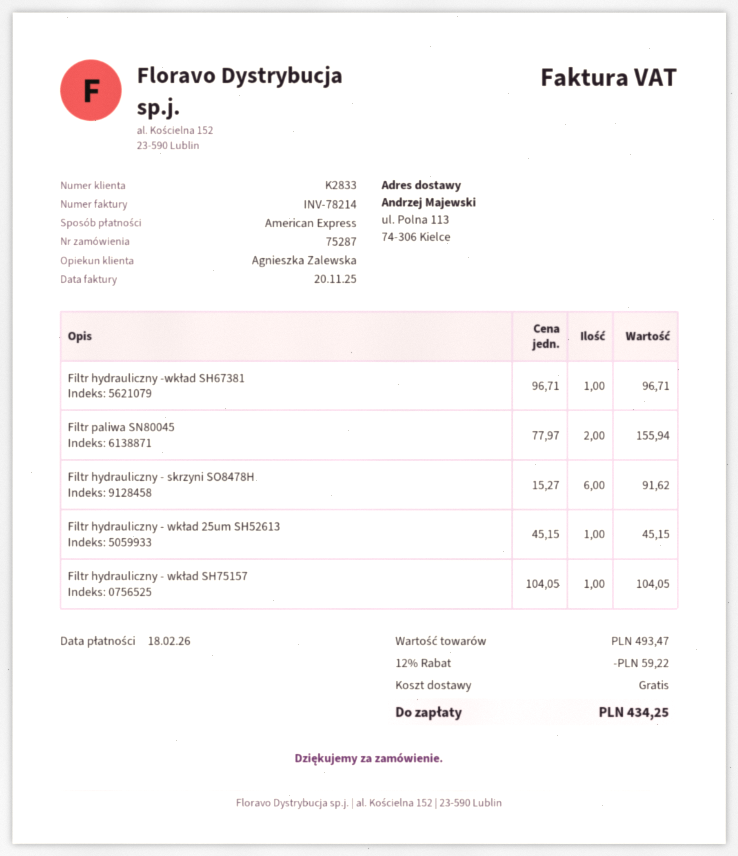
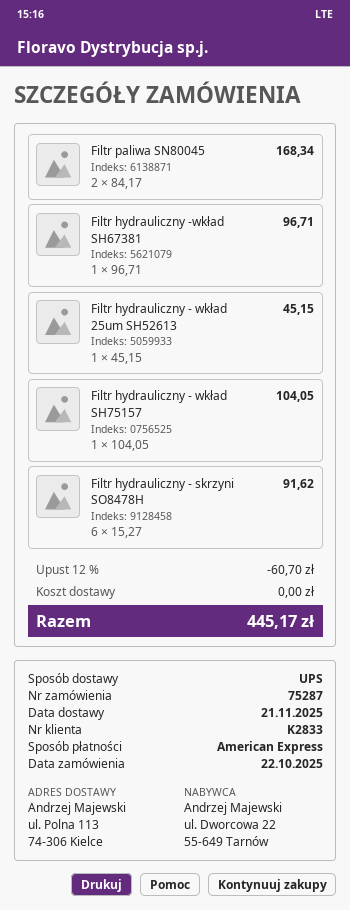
Filtr paliwa SN80045: 2 x 77.97 = 155.94 -> 2 x 84.17 = 168.34
discount: 12% = 59.22 -> 12% = 60.70
total: 434.25 -> 445.17

